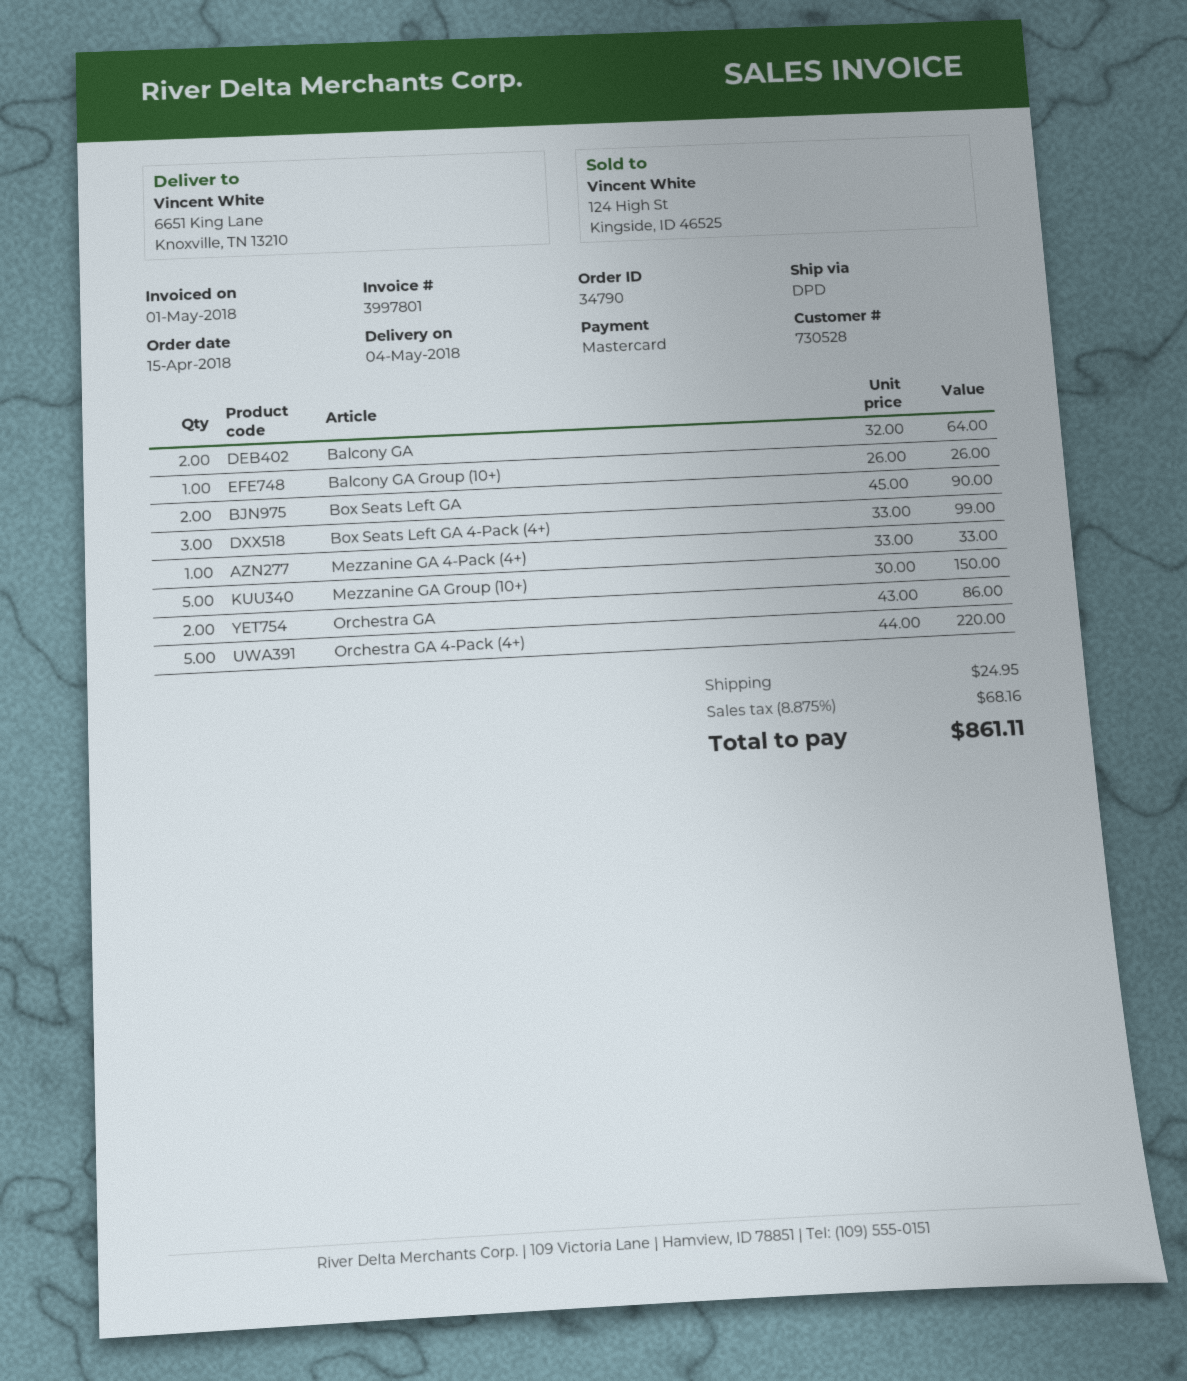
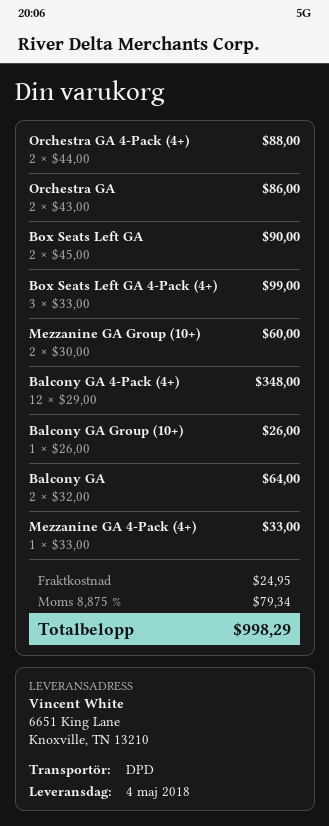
Mezzanine GA Group (10+): 5 x 30.00 = 150.00 -> 2 x 30.00 = 60.00
Orchestra GA 4-Pack (4+): 5 x 44.00 = 220.00 -> 2 x 44.00 = 88.00
Balcony GA 4-Pack (4+): none -> 12 x 29.00 = 348.00
tax: 8.875% = 68.16 -> 8.875% = 79.34
total: 861.11 -> 998.29

